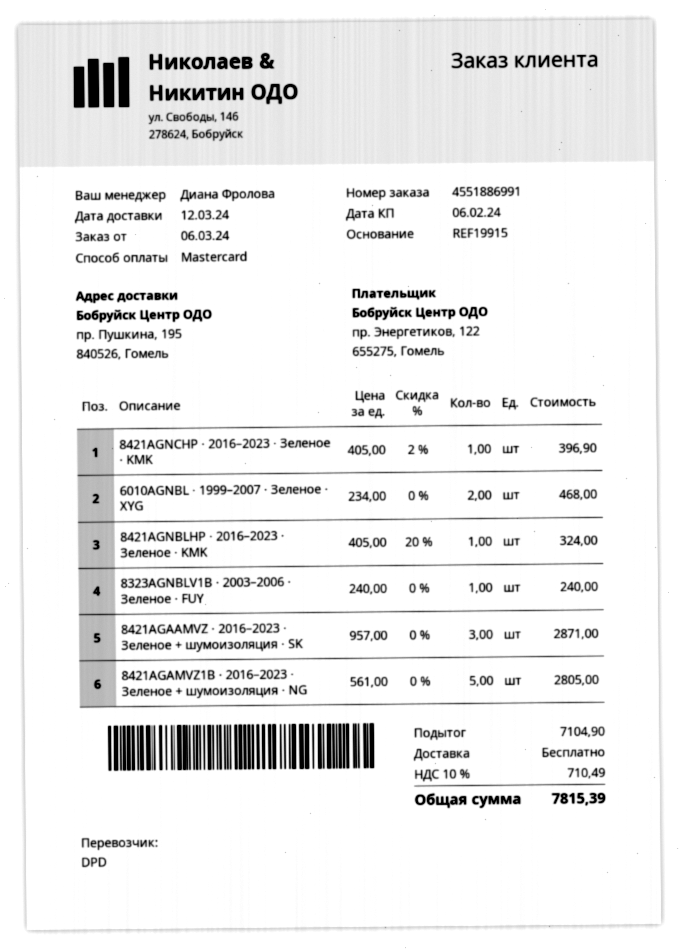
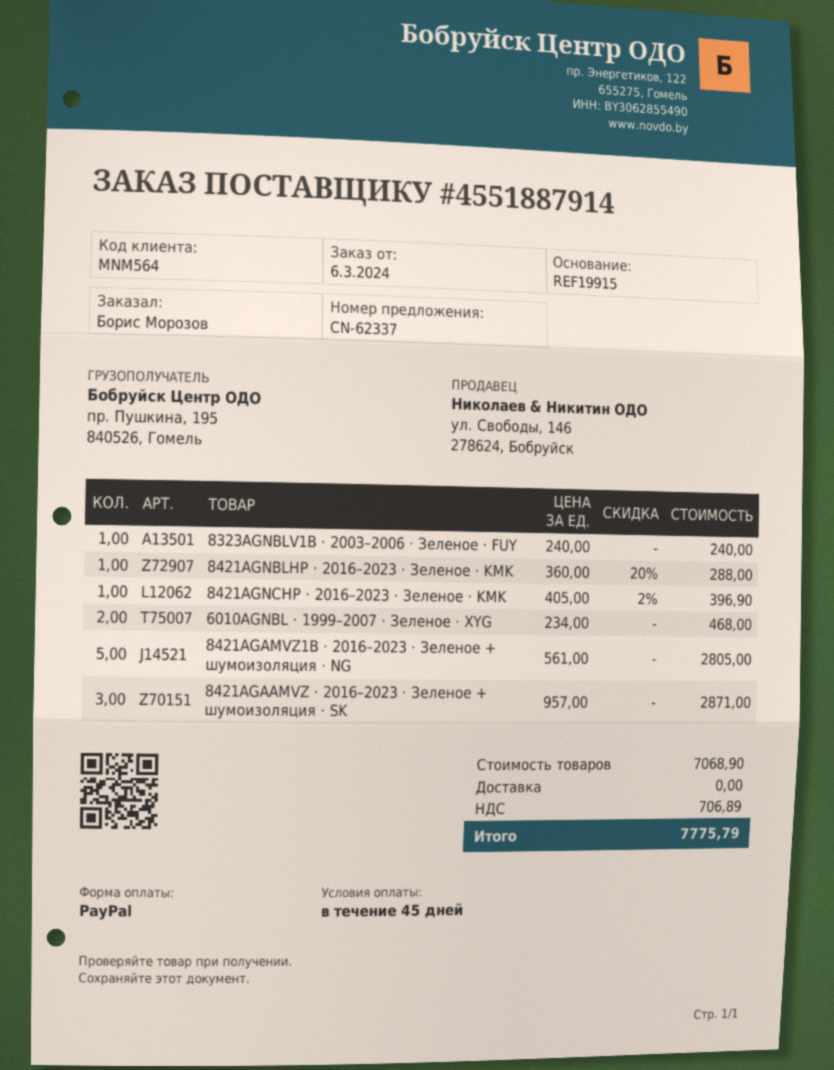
order number: 4551886991 -> 4551887914
payment method: Mastercard -> PayPal
8421AGNBLHP · 2016–2023 · Зеленое · KMK: 1 x 405.00 - 20% = 324.00 -> 1 x 360.00 - 20% = 288.00
subtotal: 7104.90 -> 7068.90
tax: 710.49 -> 706.89
total: 7815.39 -> 7775.79

